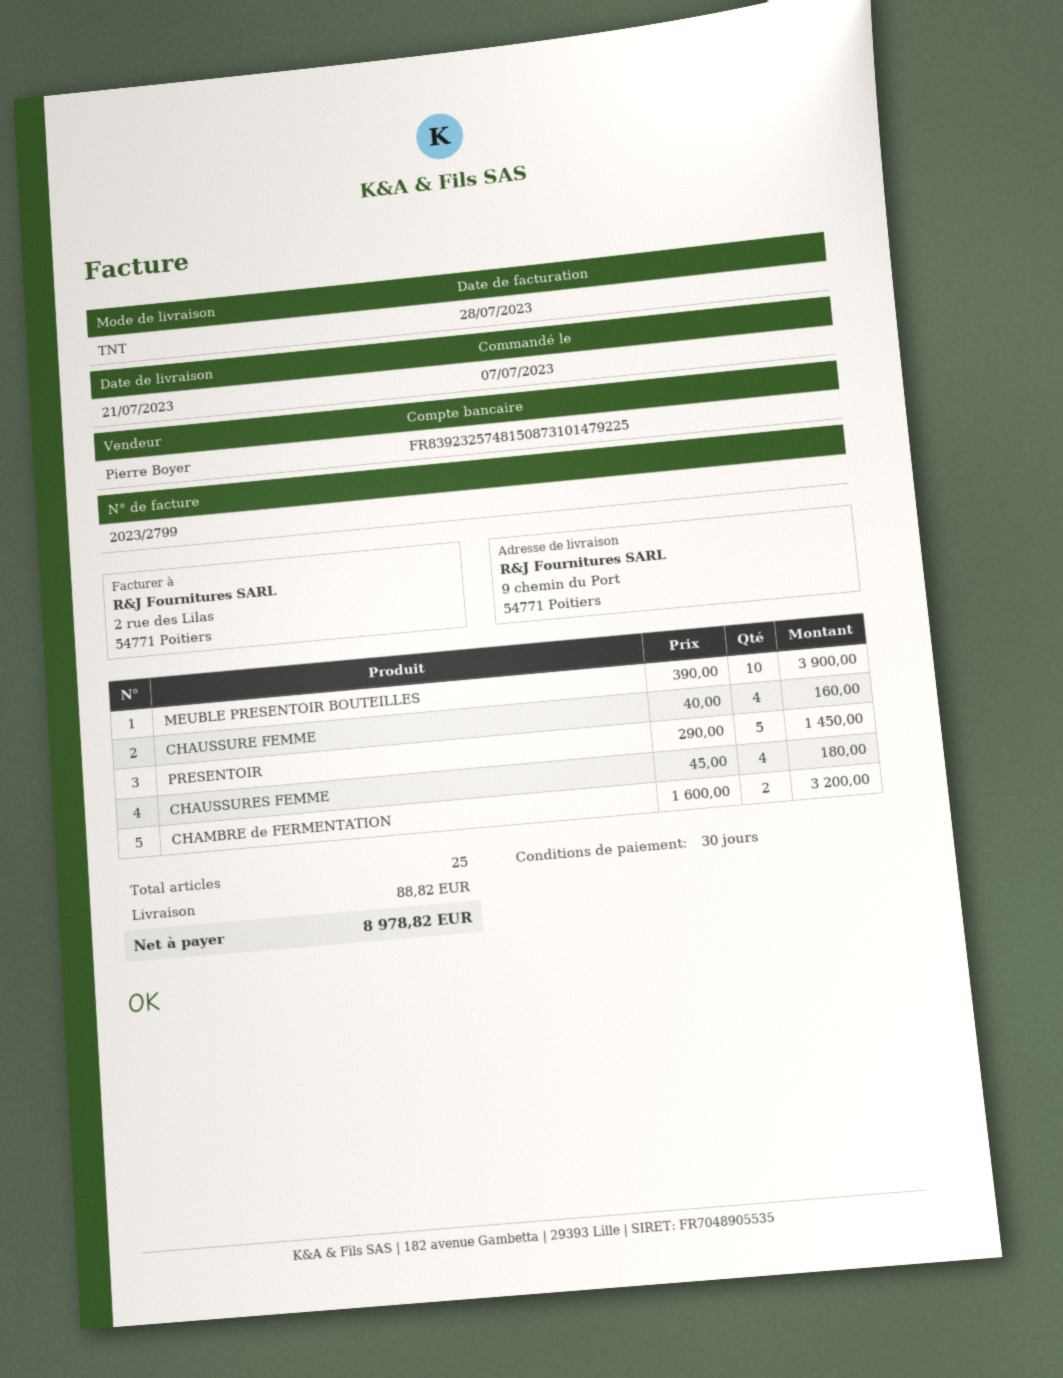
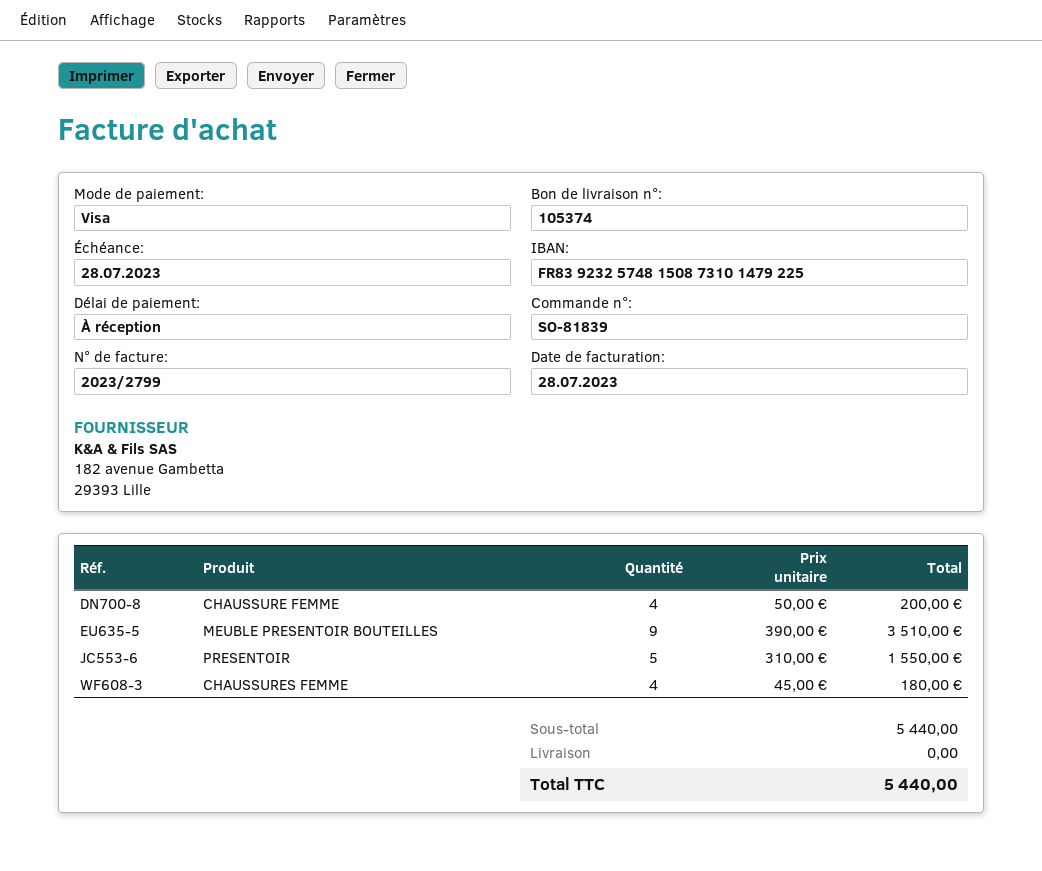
payment terms: 30 days -> on receipt
MEUBLE PRESENTOIR BOUTEILLES: 10 x 390.00 = 3900.00 -> 9 x 390.00 = 3510.00
CHAUSSURE FEMME: 4 x 40.00 = 160.00 -> 4 x 50.00 = 200.00
PRESENTOIR: 5 x 290.00 = 1450.00 -> 5 x 310.00 = 1550.00
CHAMBRE de FERMENTATION: 2 x 1600.00 = 3200.00 -> none
shipping: 88.82 -> 0.00
total: 8978.82 -> 5440.00

